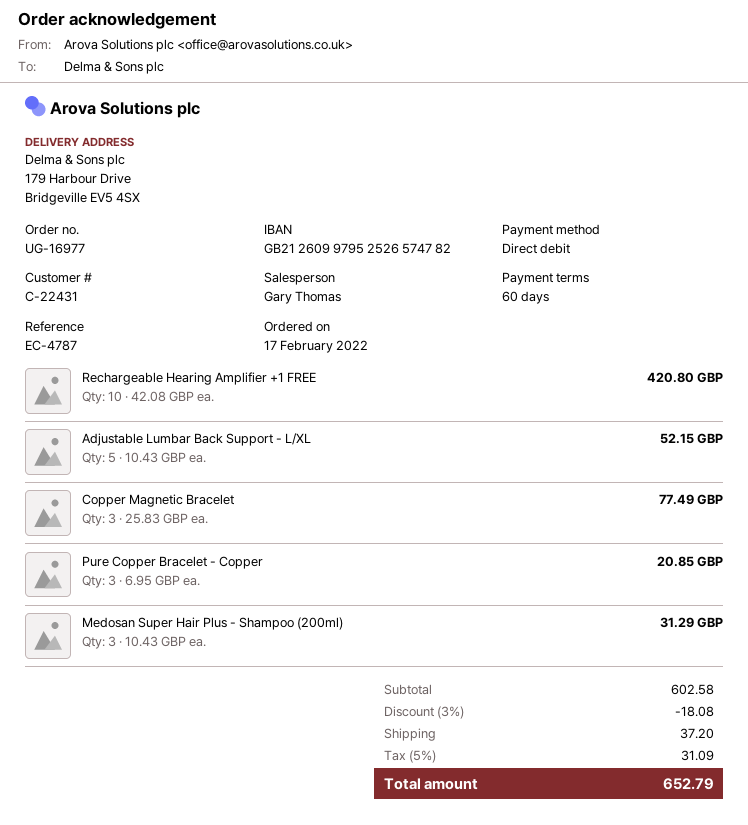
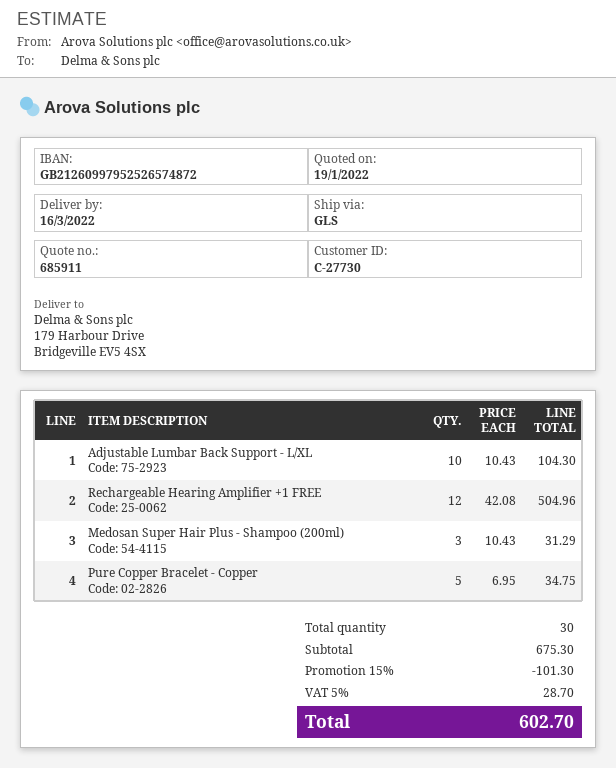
customer number: C-22431 -> C-27730
bank account: GB21260997952526574782 -> GB21260997952526574872
Rechargeable Hearing Amplifier +1 FREE: 10 x 42.08 = 420.80 -> 12 x 42.08 = 504.96
Adjustable Lumbar Back Support - L/XL: 5 x 10.43 = 52.15 -> 10 x 10.43 = 104.30
Copper Magnetic Bracelet: 3 x 25.83 = 77.49 -> none
Pure Copper Bracelet - Copper: 3 x 6.95 = 20.85 -> 5 x 6.95 = 34.75
subtotal: 602.58 -> 675.30
discount: 3% = 18.08 -> 15% = 101.30
shipping: 37.20 -> none
tax: 5% = 31.09 -> 5% = 28.70
total: 652.79 -> 602.70

